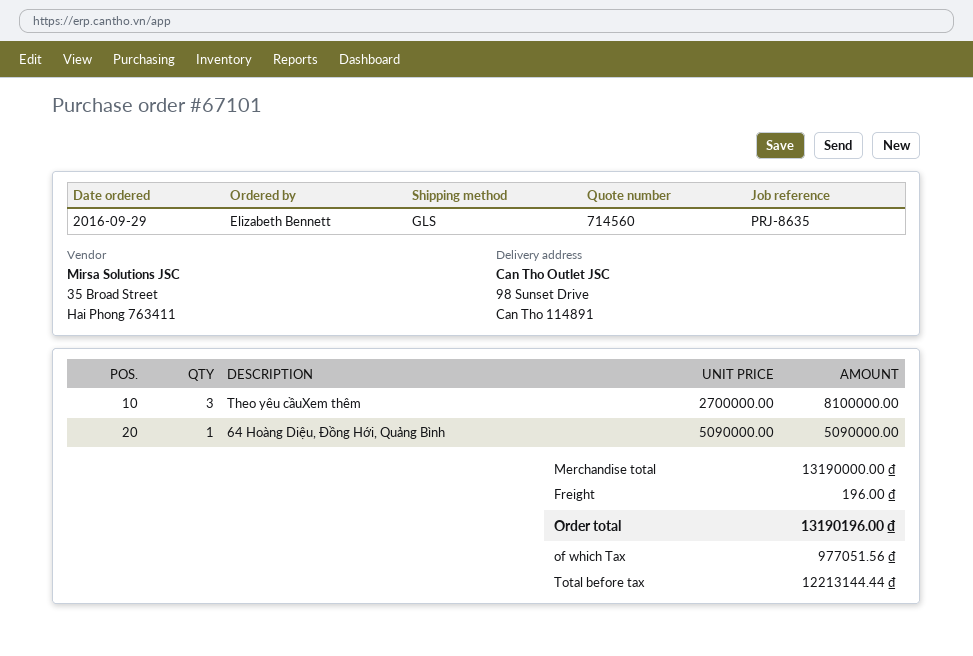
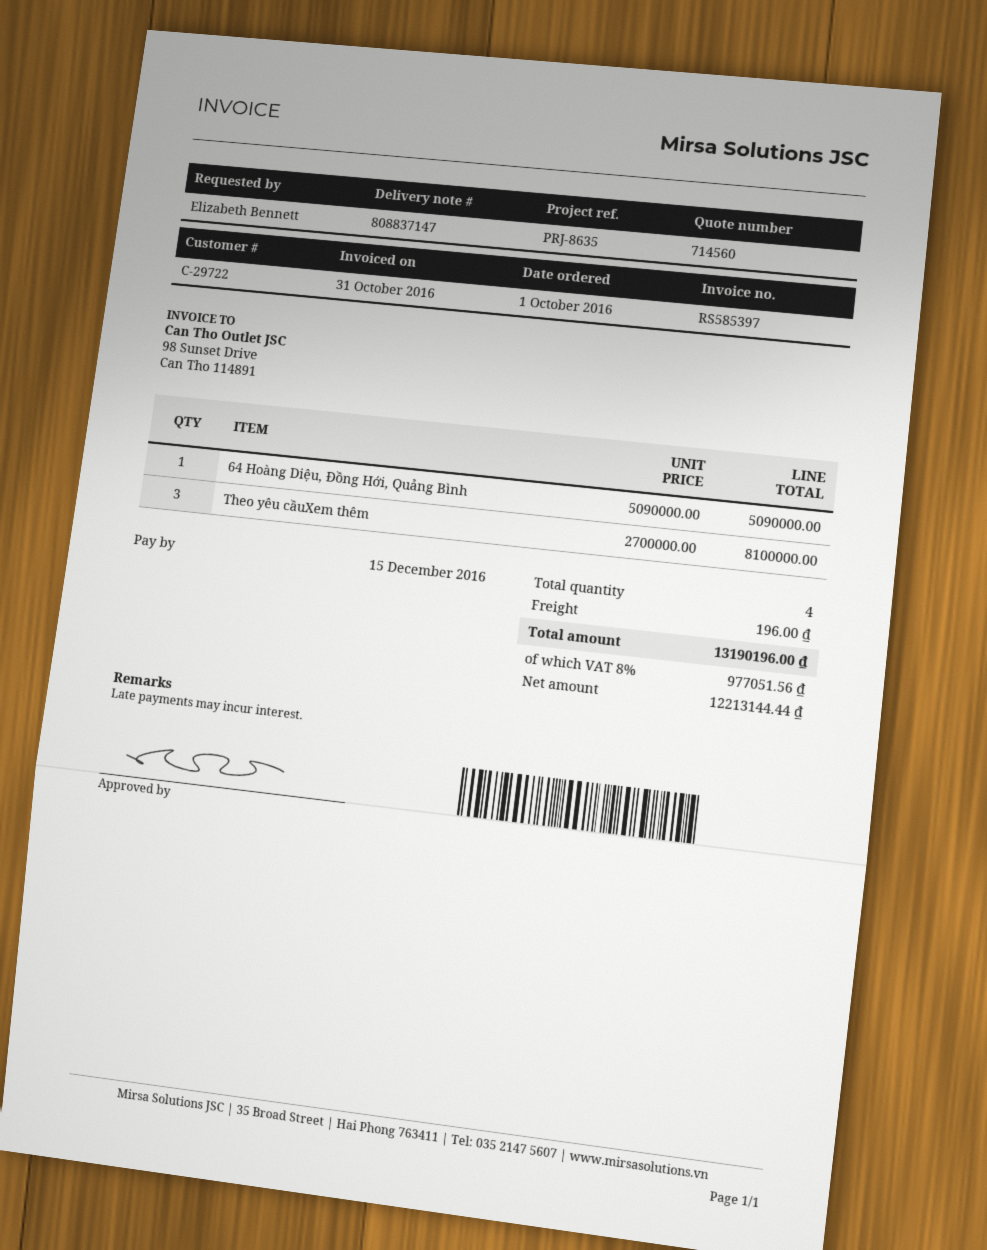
order date: 2016-09-29 -> 2016-10-01

